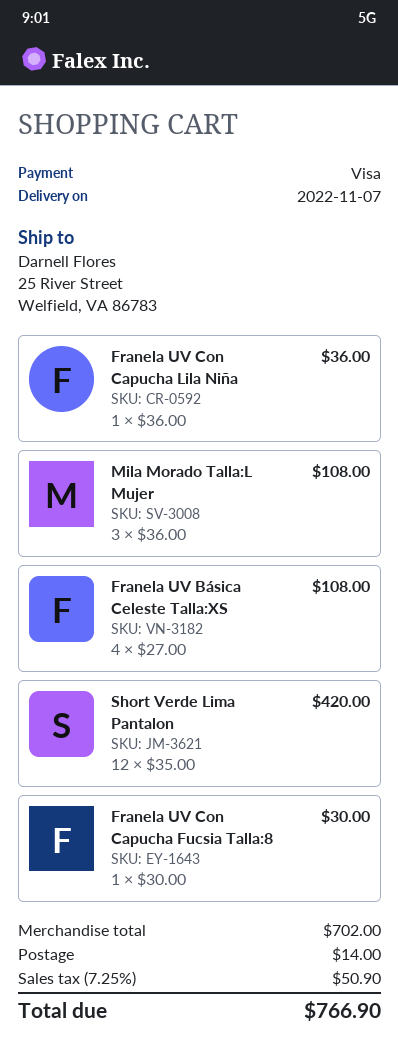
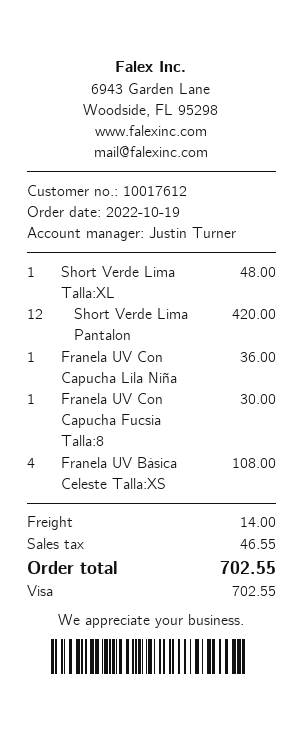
Mila Morado Talla:L Mujer: 3 for 108.00 -> none
Short Verde Lima Talla:XL: none -> 1 for 48.00
tax: 50.90 -> 46.55
total: 766.90 -> 702.55

